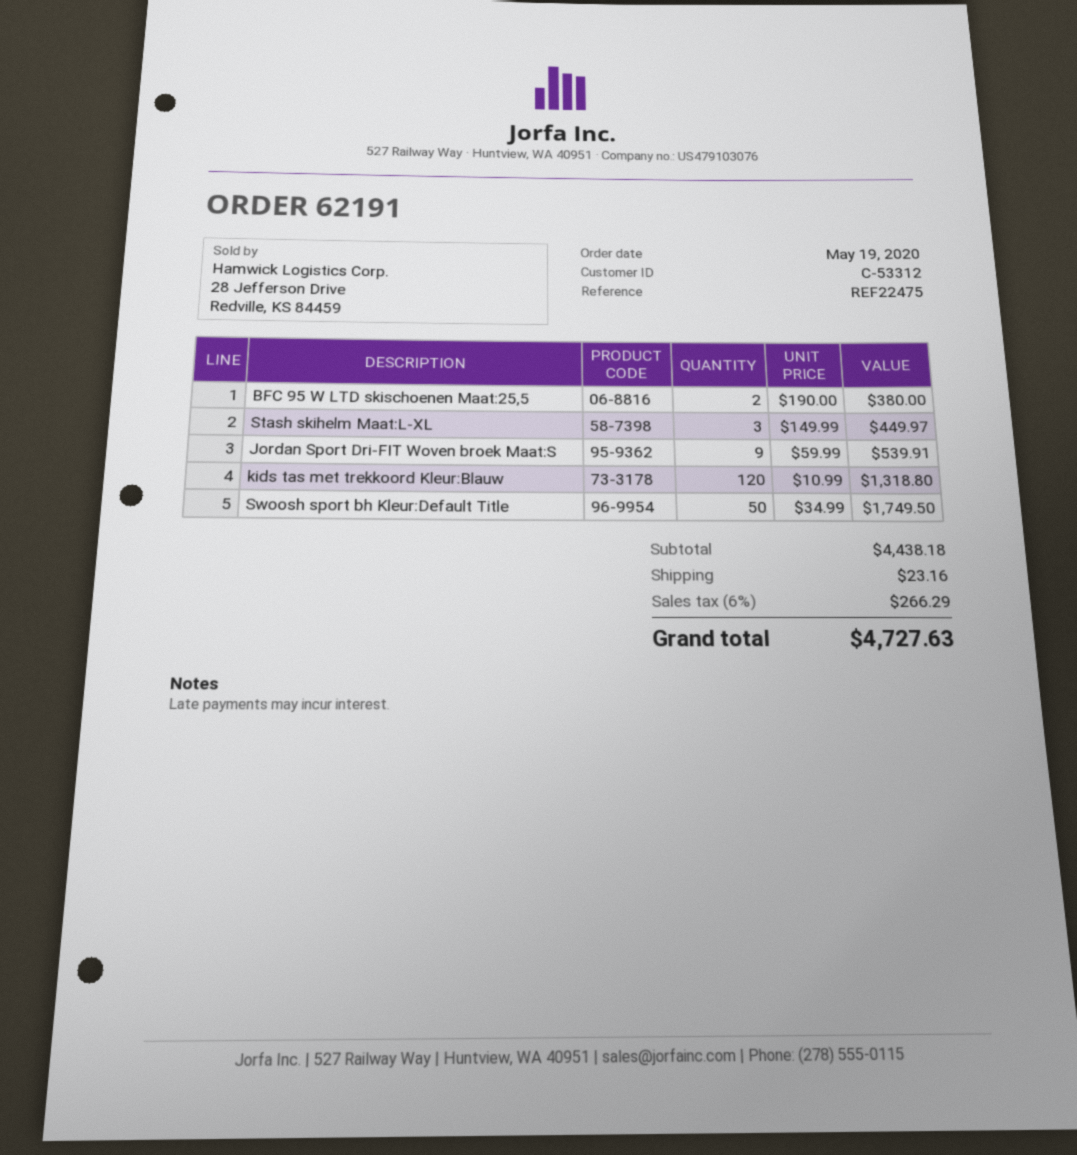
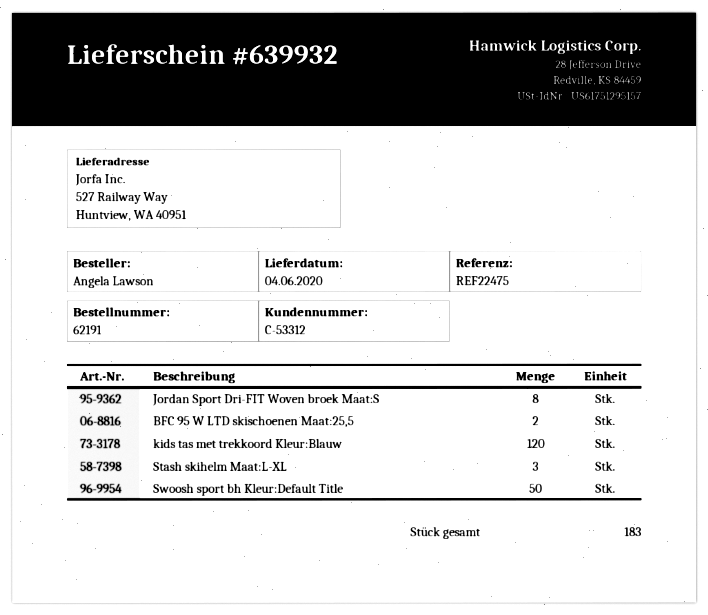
Jordan Sport Dri-FIT Woven broek Maat:S: 9 -> 8

